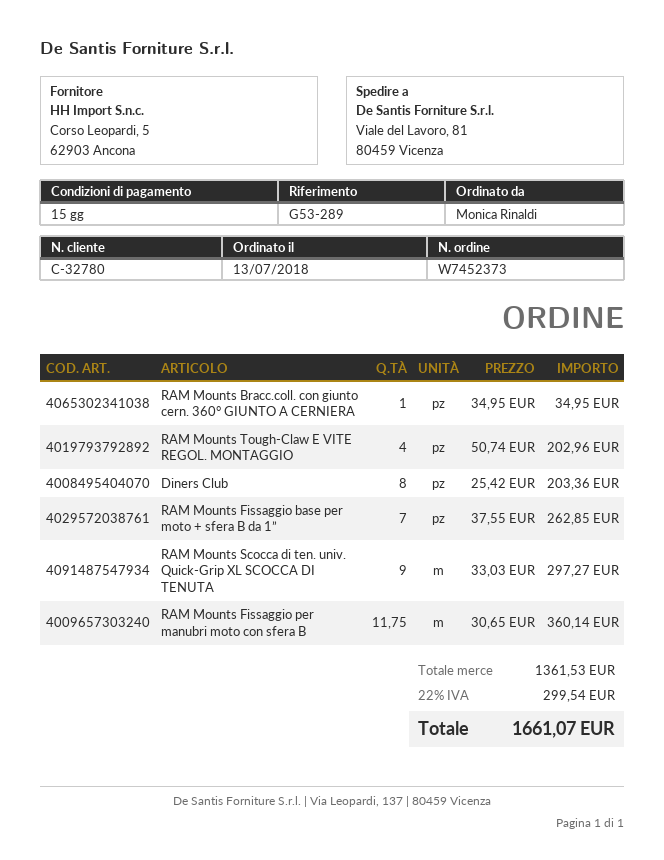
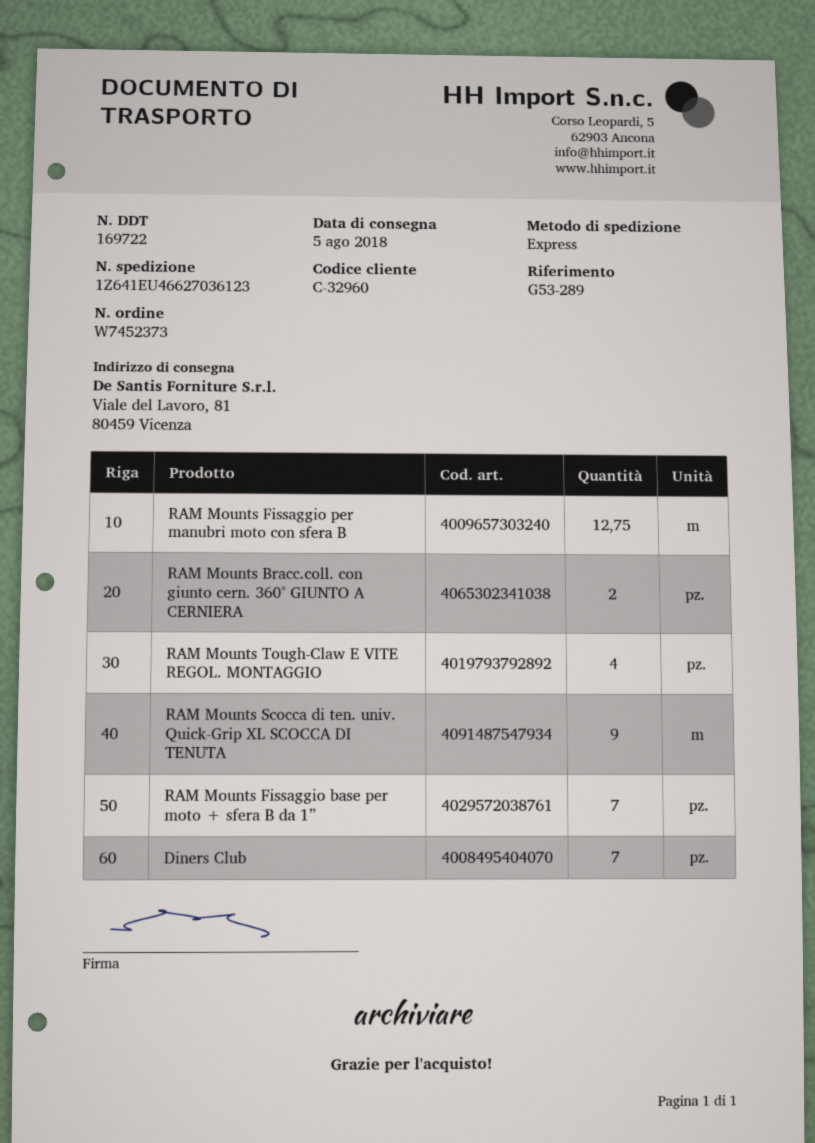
customer number: C-32780 -> C-32960
RAM Mounts Bracc.coll. con giunto cern. 360° GIUNTO A CERNIERA: 1 -> 2
Diners Club: 8 -> 7
RAM Mounts Fissaggio per manubri moto con sfera B: 11.75 -> 12.75

